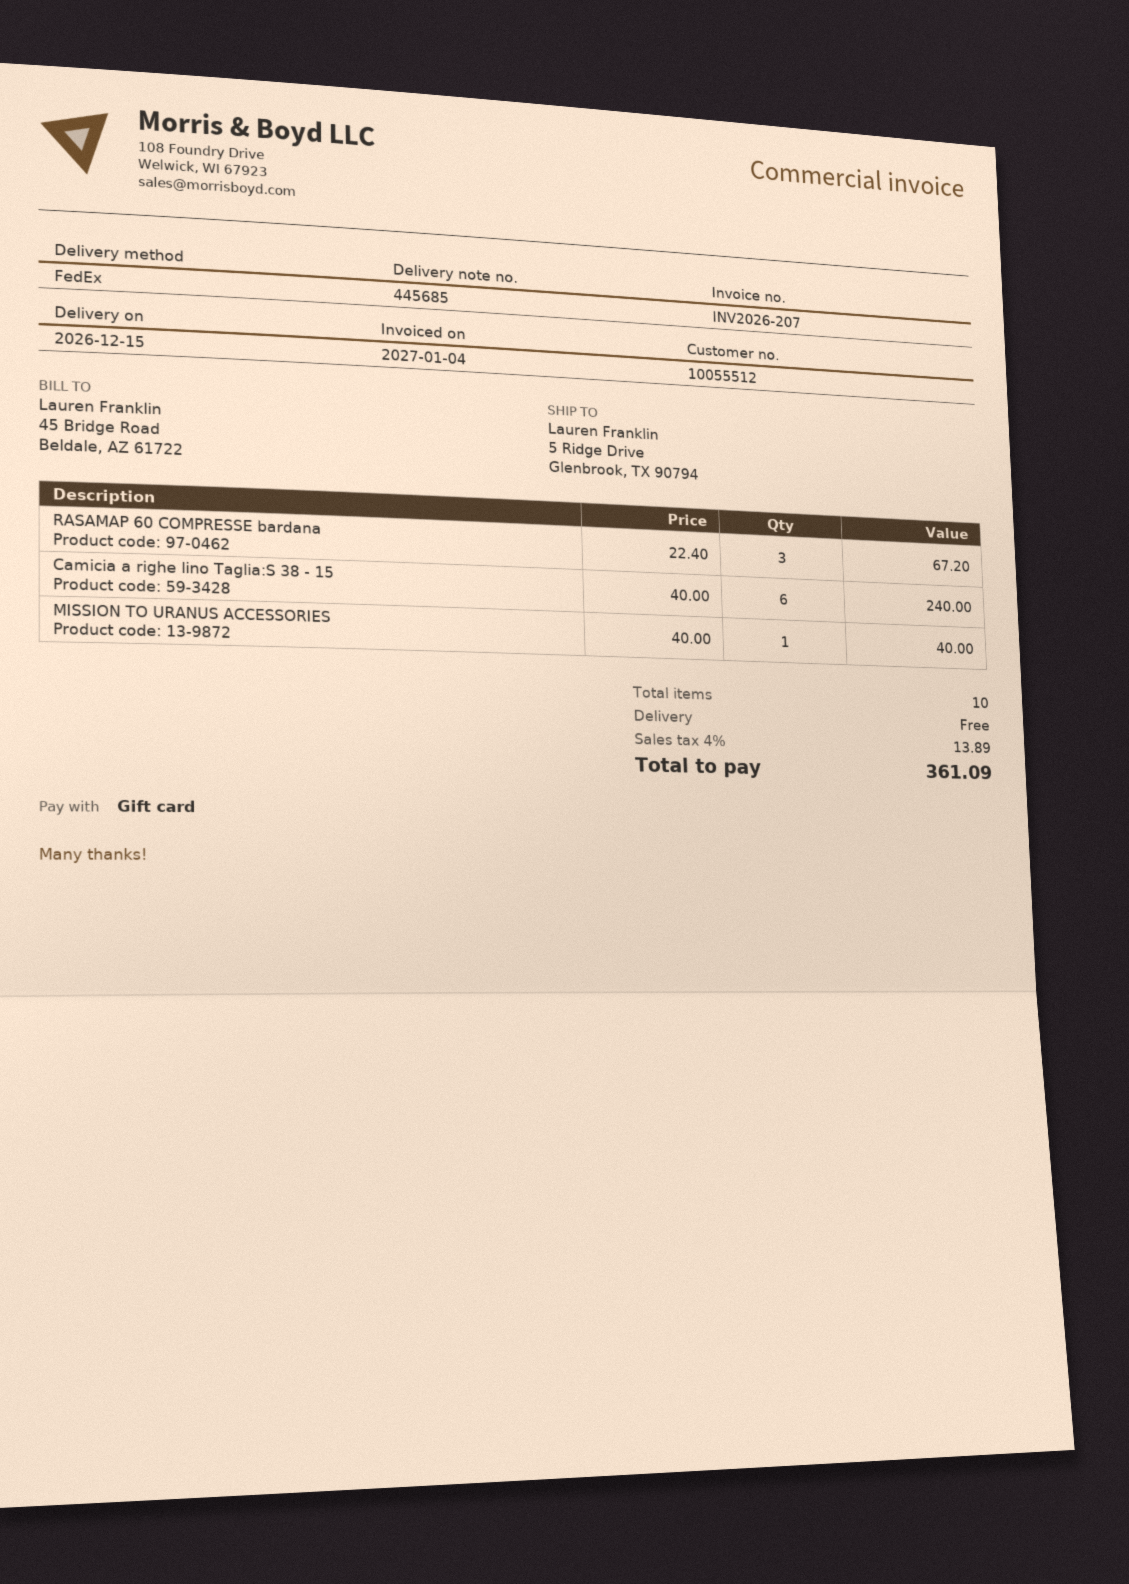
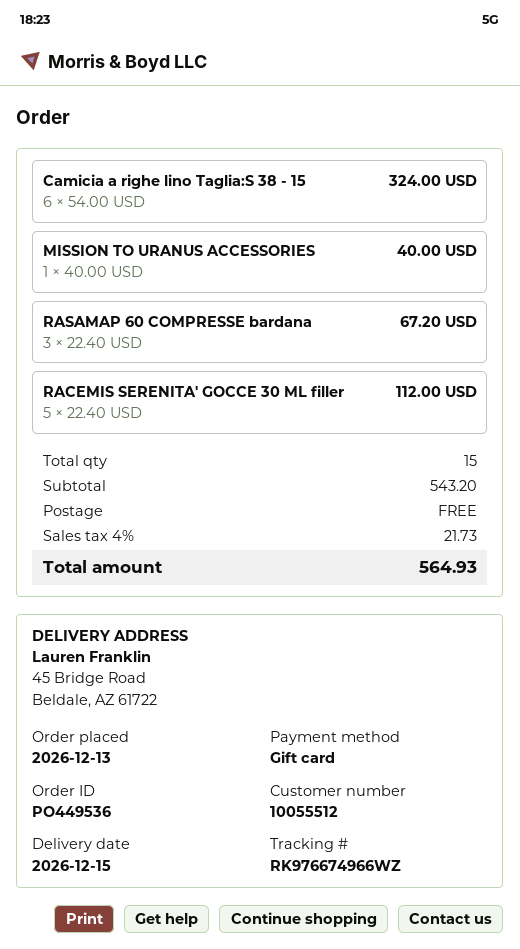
ship to: 5 Ridge Drive, Glenbrook, TX 90794 -> 45 Bridge Road, Beldale, AZ 61722
Camicia a righe lino Taglia:S 38 - 15: 6 x 40.00 = 240.00 -> 6 x 54.00 = 324.00
RACEMIS SERENITA' GOCCE 30 ML filler: none -> 5 x 22.40 = 112.00
total quantity: 10 -> 15
tax: 4% = 13.89 -> 4% = 21.73
total: 361.09 -> 564.93

